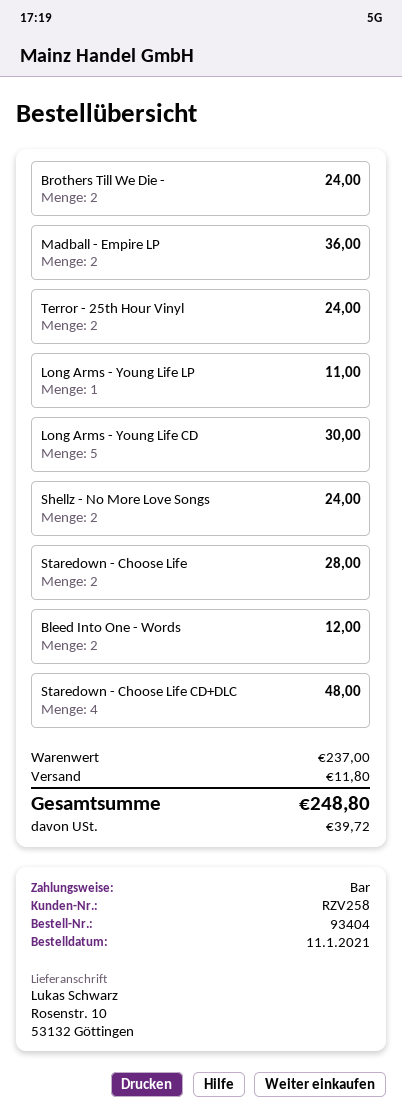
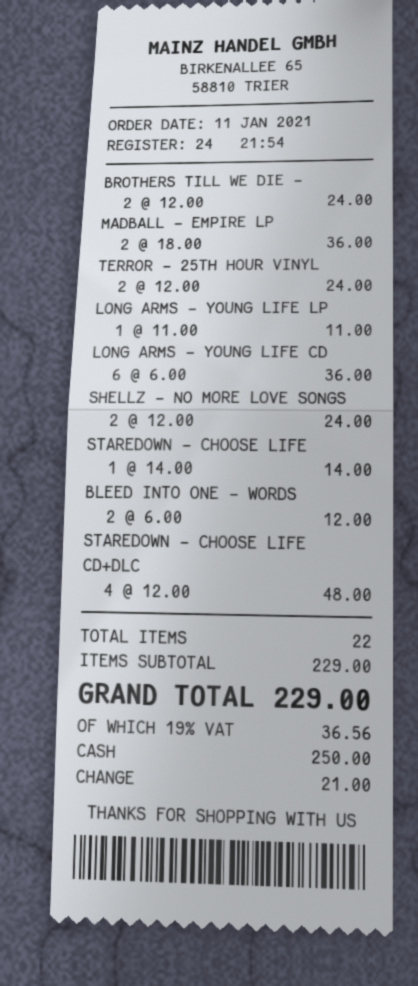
Long Arms - Young Life CD: 5 for 30.00 -> 6 for 36.00
Staredown - Choose Life: 2 for 28.00 -> 1 for 14.00
subtotal: 237.00 -> 229.00
shipping: 11.80 -> none
tax: 39.72 -> 36.56
total: 248.80 -> 229.00

